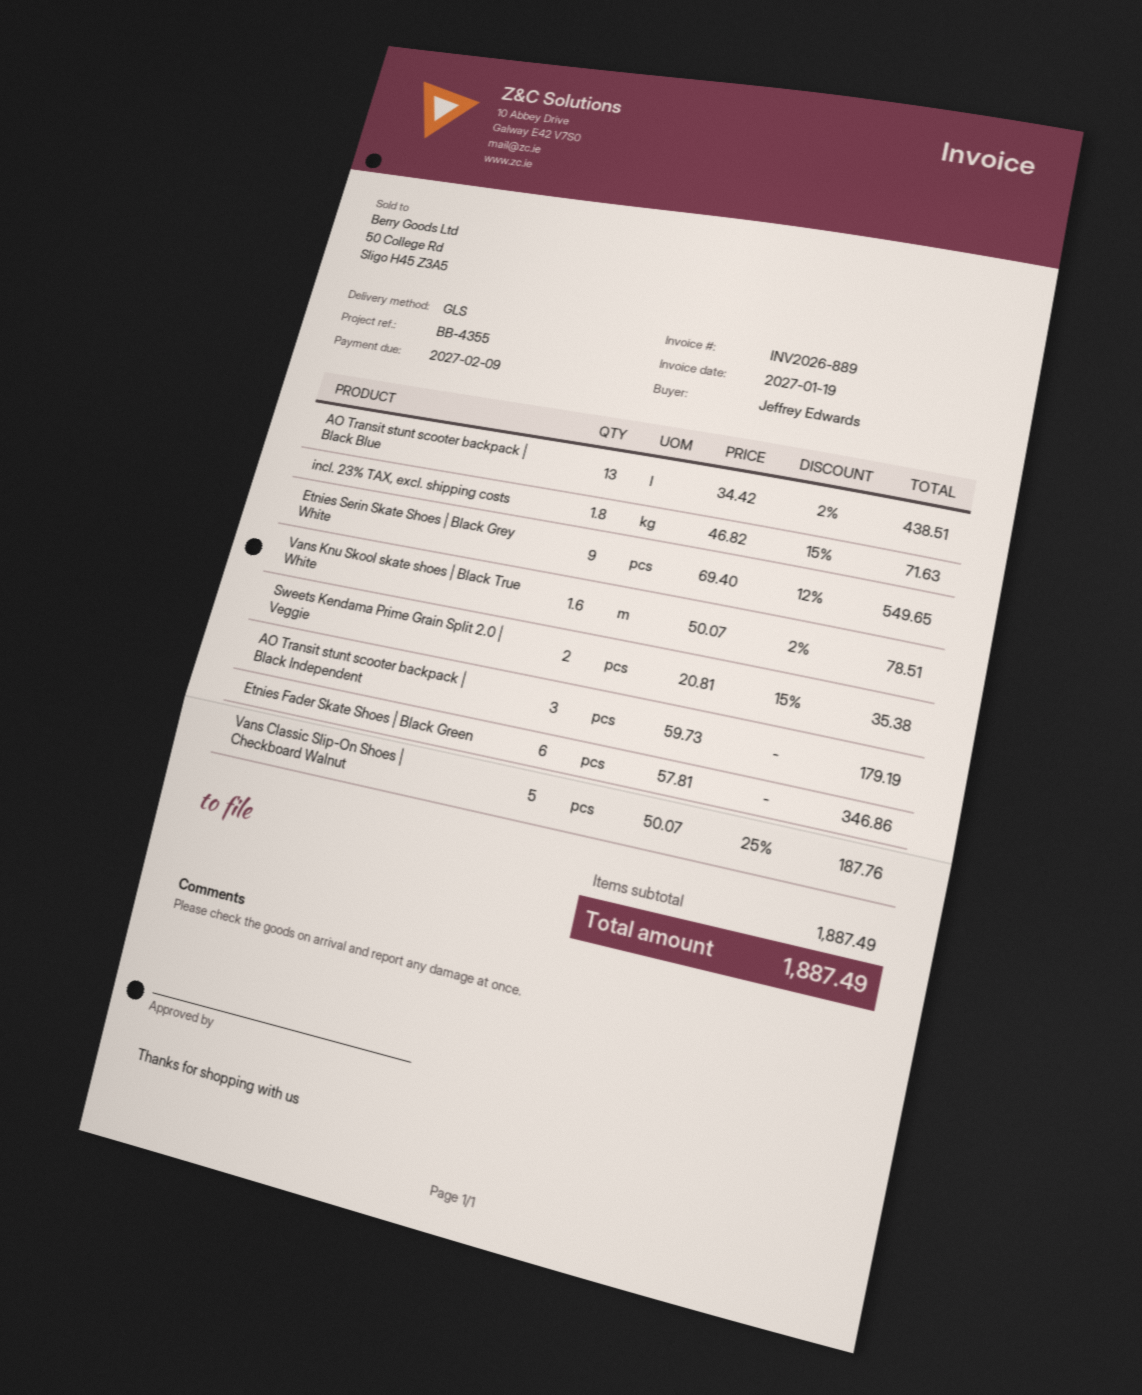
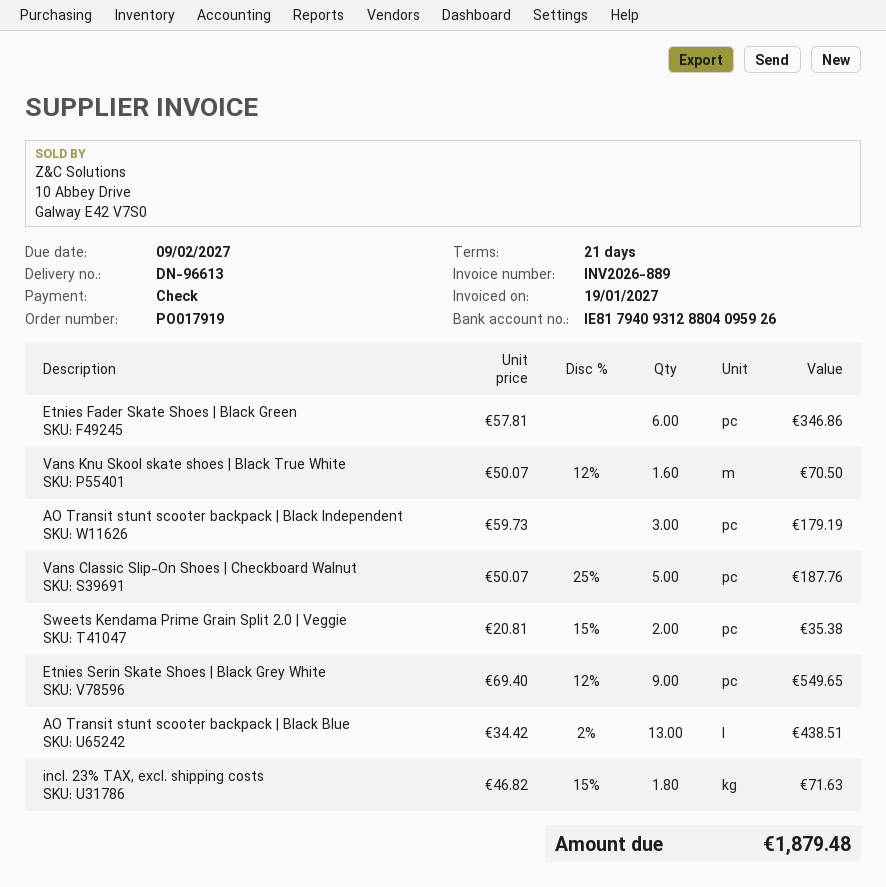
Vans Knu Skool skate shoes | Black True White: 1.6 x 50.07 - 2% = 78.51 -> 1.6 x 50.07 - 12% = 70.50
total: 1887.49 -> 1879.48

